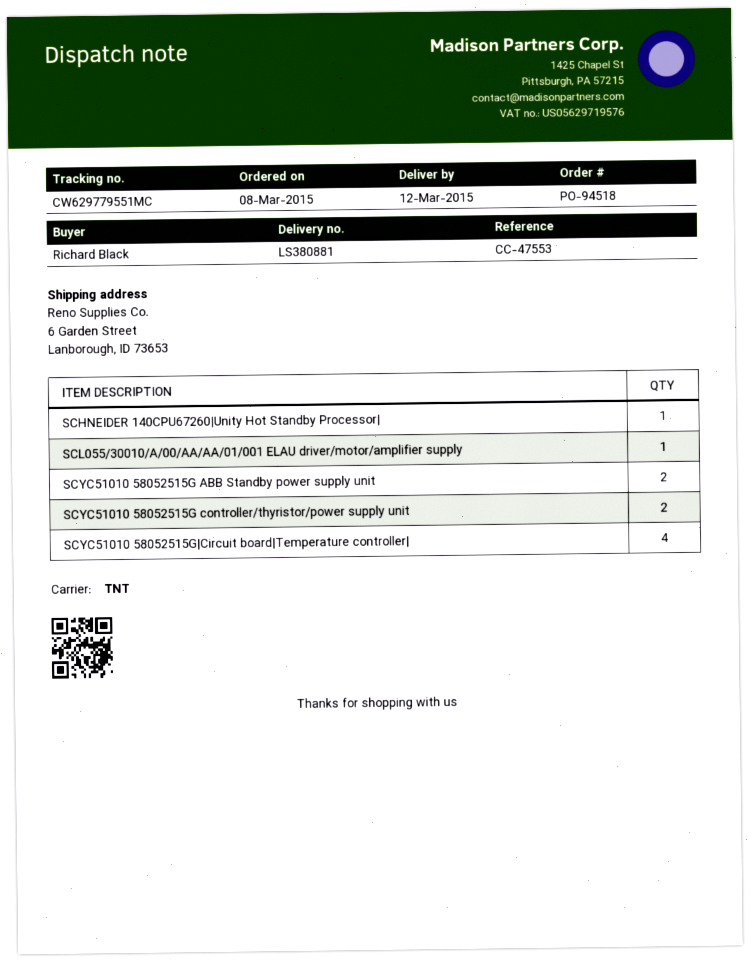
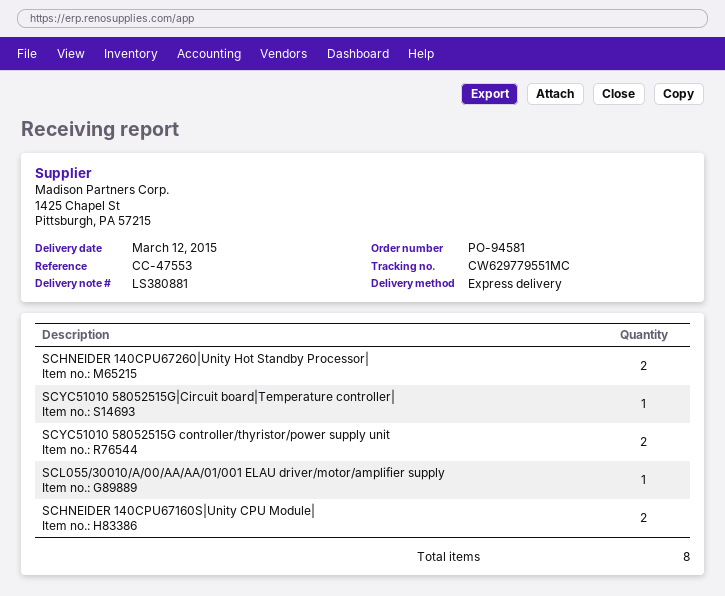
order number: PO-94518 -> PO-94581
shipping method: TNT -> express
SCHNEIDER 140CPU67260|Unity Hot Standby Processor|: 1 -> 2
SCYC51010 58052515G ABB Standby power supply unit: 2 -> none
SCYC51010 58052515G|Circuit board|Temperature controller|: 4 -> 1
SCHNEIDER 140CPU67160S|Unity CPU Module|: none -> 2

